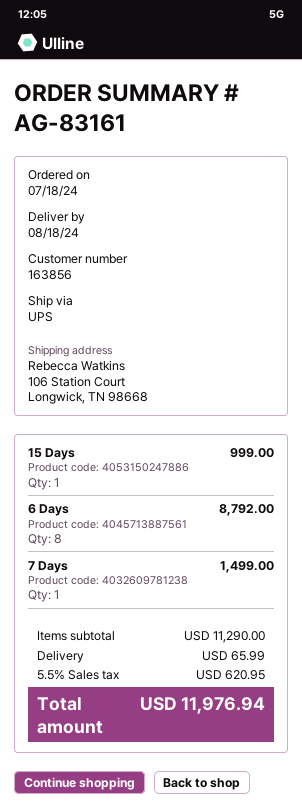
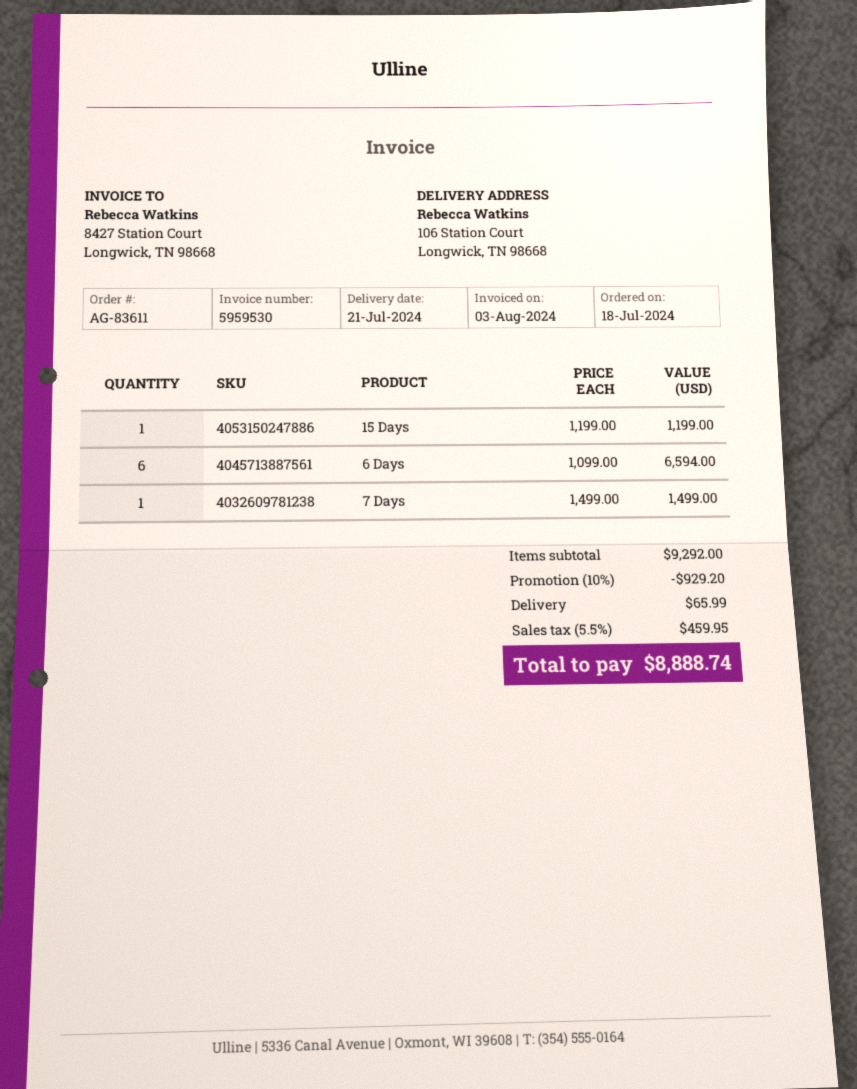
order number: AG-83161 -> AG-83611
delivery date: 2024-08-18 -> 2024-07-21
15 Days: 1 for 999.00 -> 1 for 1199.00
6 Days: 8 for 8792.00 -> 6 for 6594.00
subtotal: 11290.00 -> 9292.00
discount: none -> 10% = 929.20
tax: 5.5% = 620.95 -> 5.5% = 459.95
total: 11976.94 -> 8888.74

